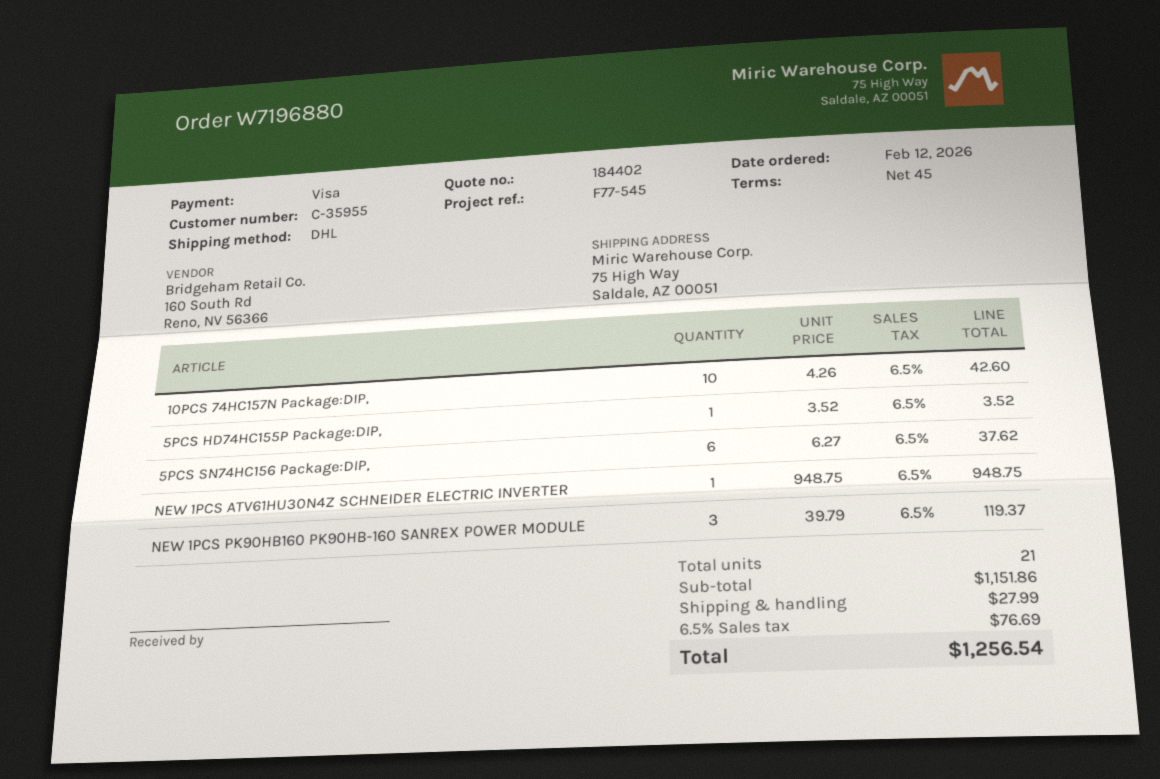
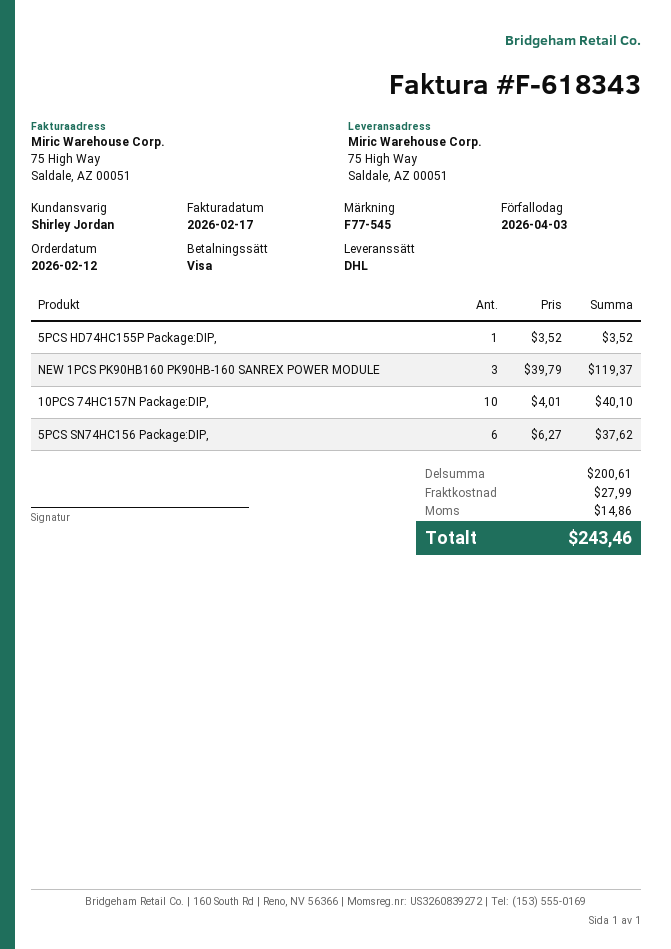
10PCS 74HC157N Package:DIP,: 10 x 4.26 = 42.60 -> 10 x 4.01 = 40.10
NEW 1PCS ATV61HU30N4Z SCHNEIDER ELECTRIC INVERTER: 1 x 948.75 = 948.75 -> none
subtotal: 1151.86 -> 200.61
tax: 76.69 -> 14.86
total: 1256.54 -> 243.46

